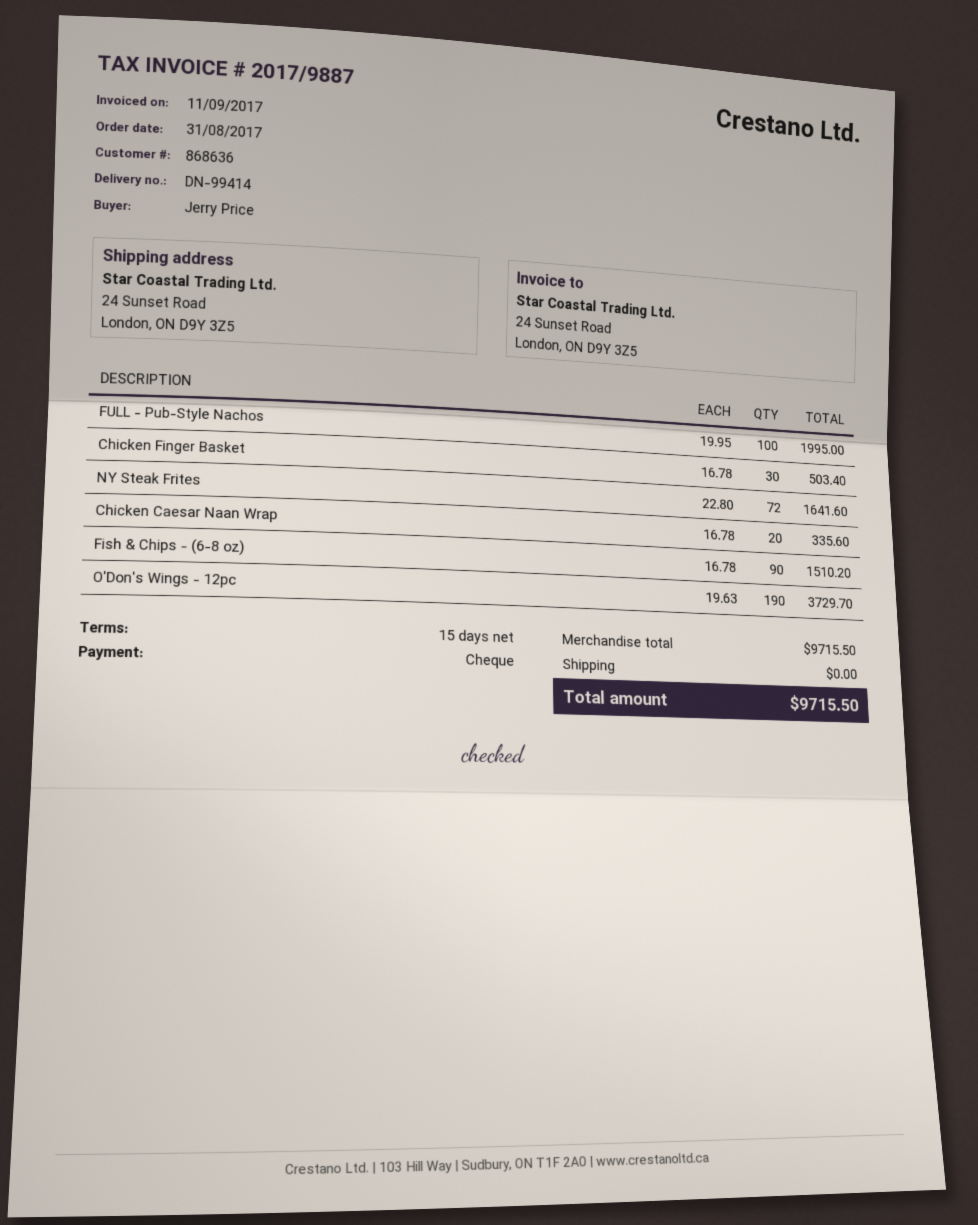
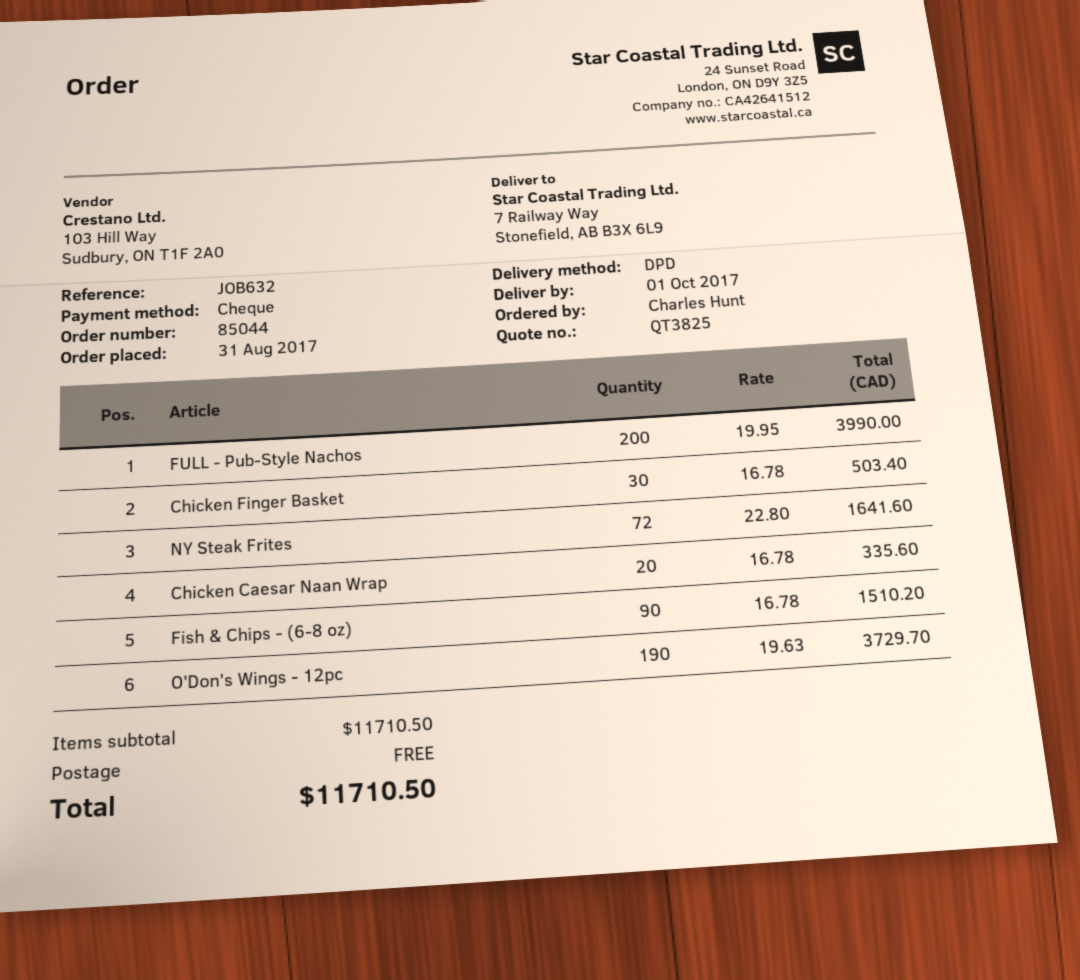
ordered by: Jerry Price -> Charles Hunt
ship to: 24 Sunset Road, London, ON D9Y 3Z5 -> 7 Railway Way, Stonefield, AB B3X 6L9
FULL - Pub-Style Nachos: 100 x 19.95 = 1995.00 -> 200 x 19.95 = 3990.00
subtotal: 9715.50 -> 11710.50
total: 9715.50 -> 11710.50

